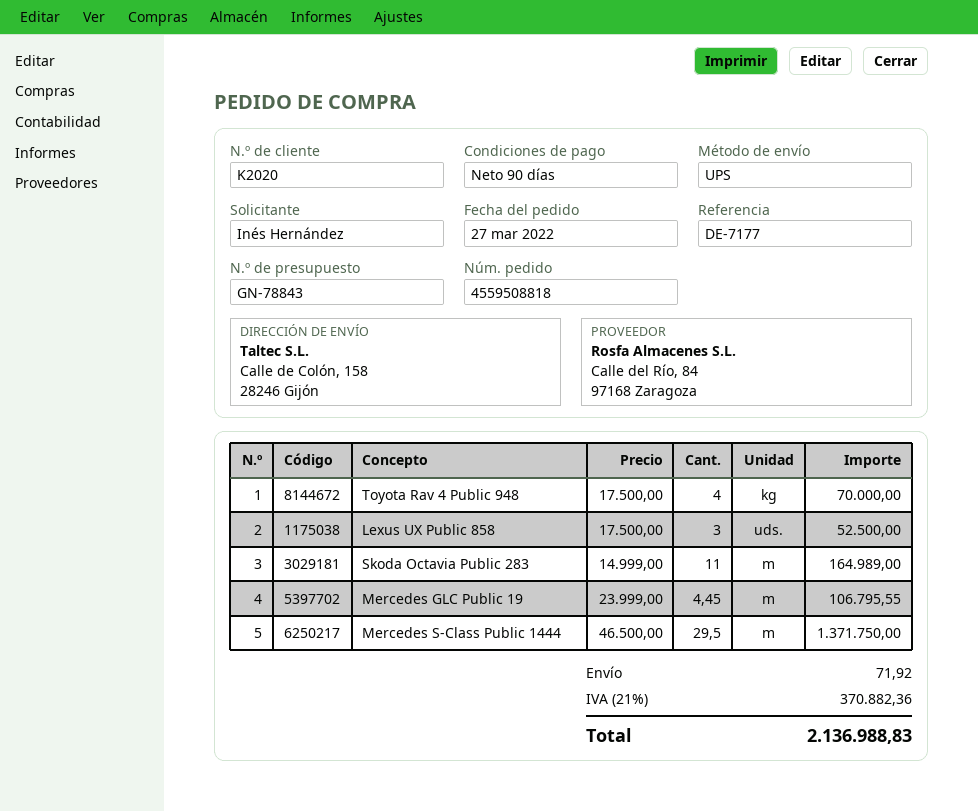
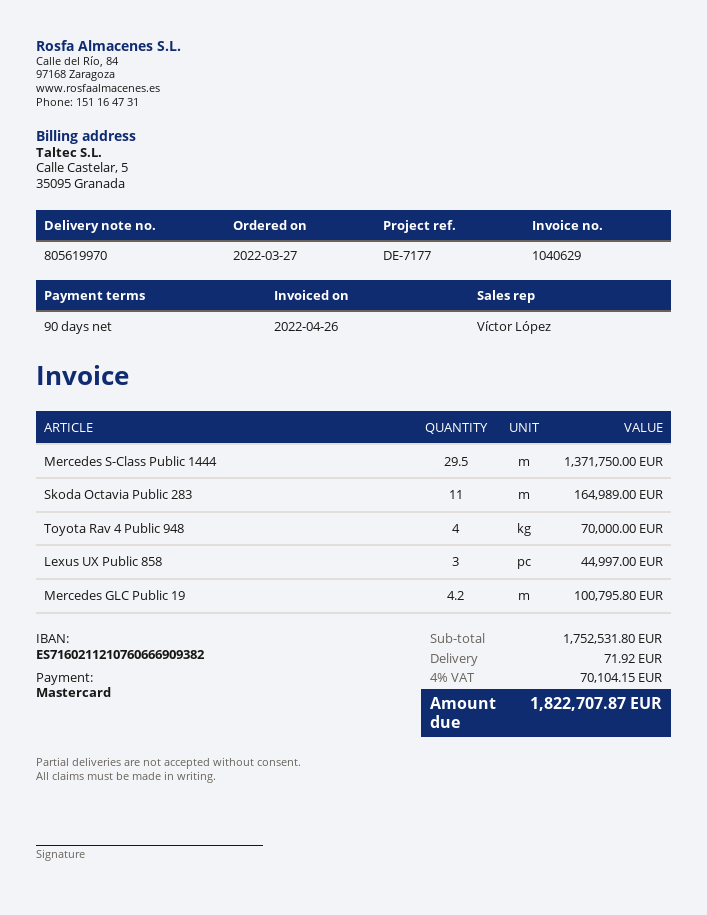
Lexus UX Public 858: 3 for 52500.00 -> 3 for 44997.00
Mercedes GLC Public 19: 4.45 for 106795.55 -> 4.2 for 100795.80
tax: 21% = 370882.36 -> 4% = 70104.15
total: 2136988.83 -> 1822707.87

